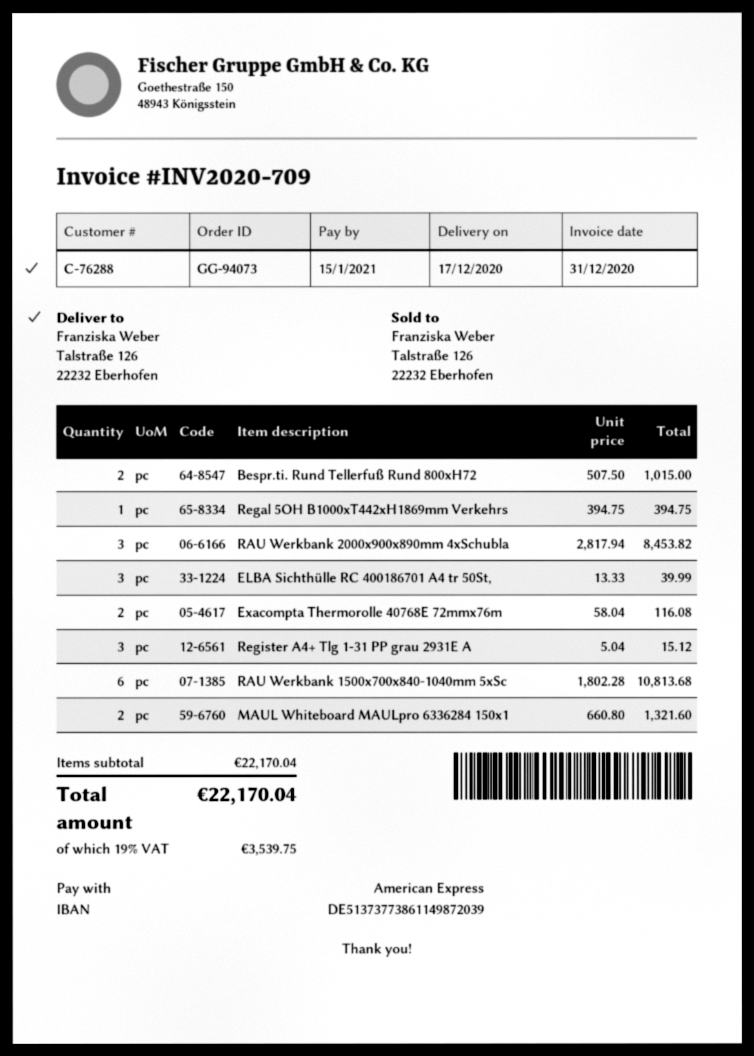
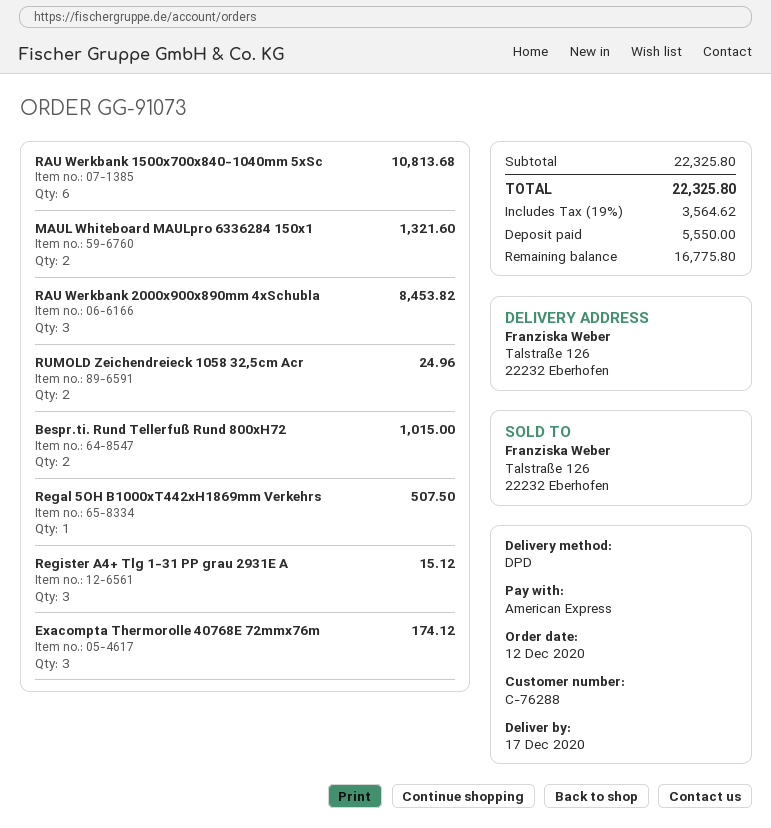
order number: GG-94073 -> GG-91073
Regal 5OH B1000xT442xH1869mm Verkehrs: 1 for 394.75 -> 1 for 507.50
ELBA Sichthülle RC 400186701 A4 tr 50St,: 3 for 39.99 -> none
Exacompta Thermorolle 40768E 72mmx76m: 2 for 116.08 -> 3 for 174.12
RUMOLD Zeichendreieck 1058 32,5cm Acr: none -> 2 for 24.96
subtotal: 22170.04 -> 22325.80
tax: 19% = 3539.75 -> 19% = 3564.62
total: 22170.04 -> 22325.80

